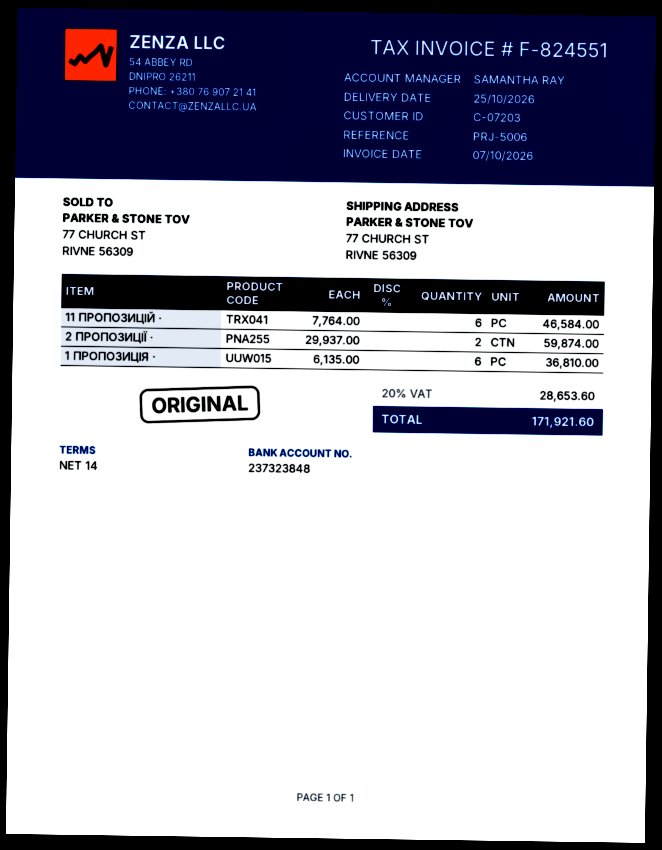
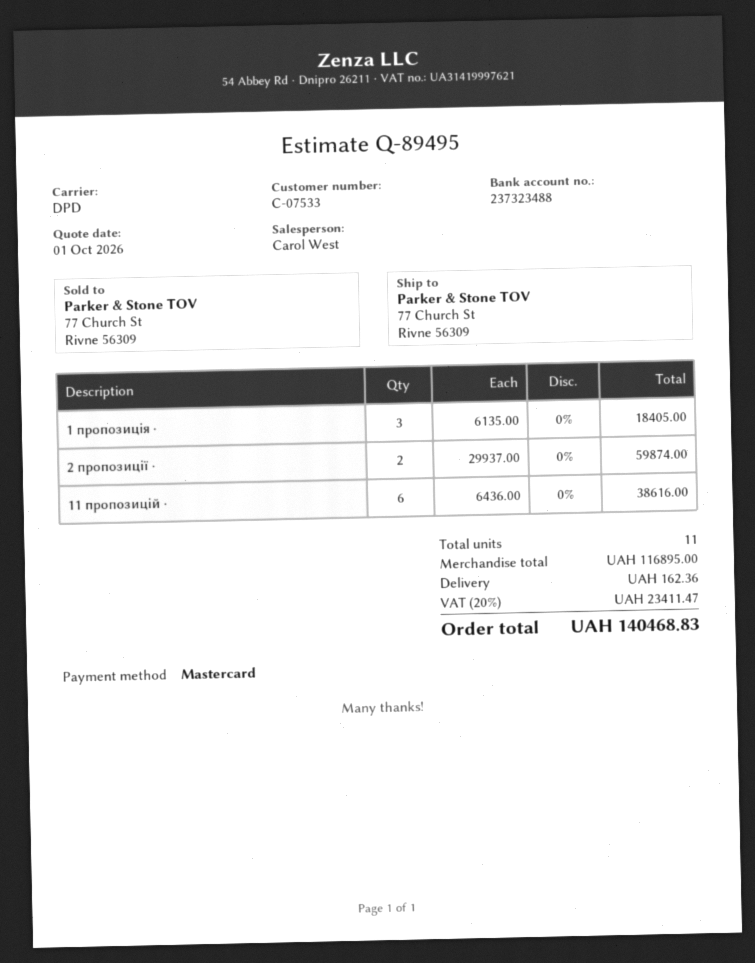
customer number: C-07203 -> C-07533
sales rep: SAMANTHA RAY -> Carol West
bank account: 237323848 -> 237323488
11 ПРОПОЗИЦІЙ ·: 6 x 7764.00 = 46584.00 -> 6 x 6436.00 = 38616.00
1 ПРОПОЗИЦІЯ ·: 6 x 6135.00 = 36810.00 -> 3 x 6135.00 = 18405.00
shipping: none -> 162.36
tax: 20% = 28653.60 -> 20% = 23411.47
total: 171921.60 -> 140468.83

